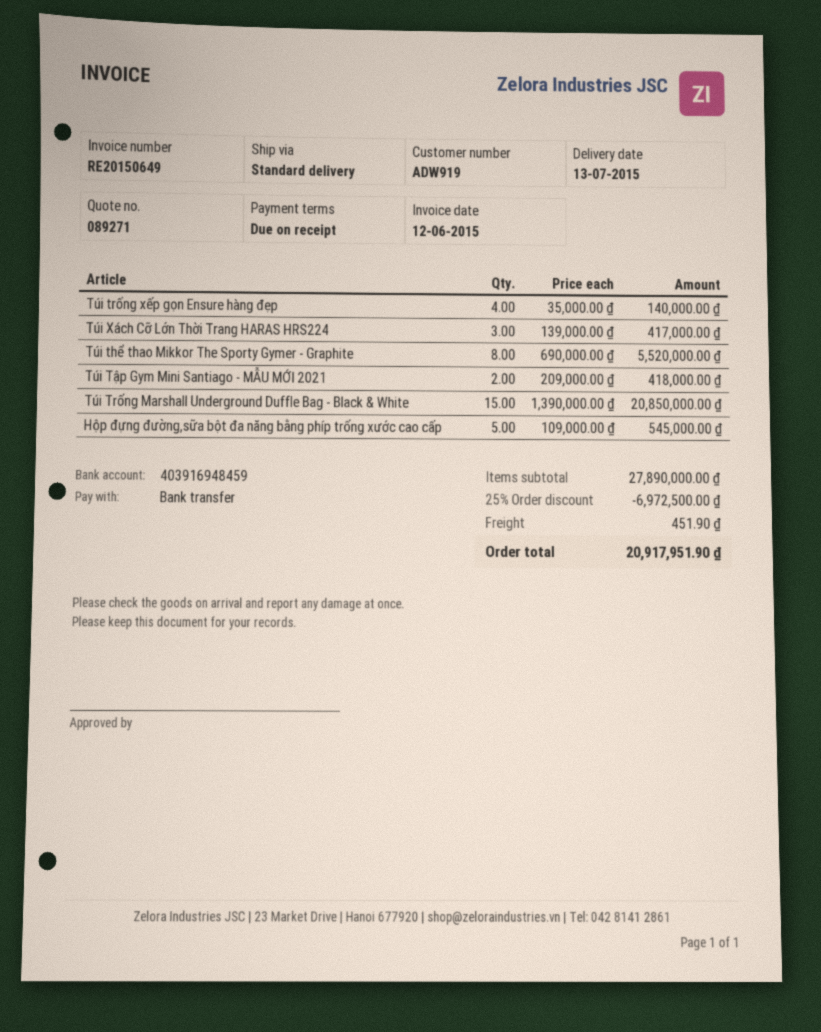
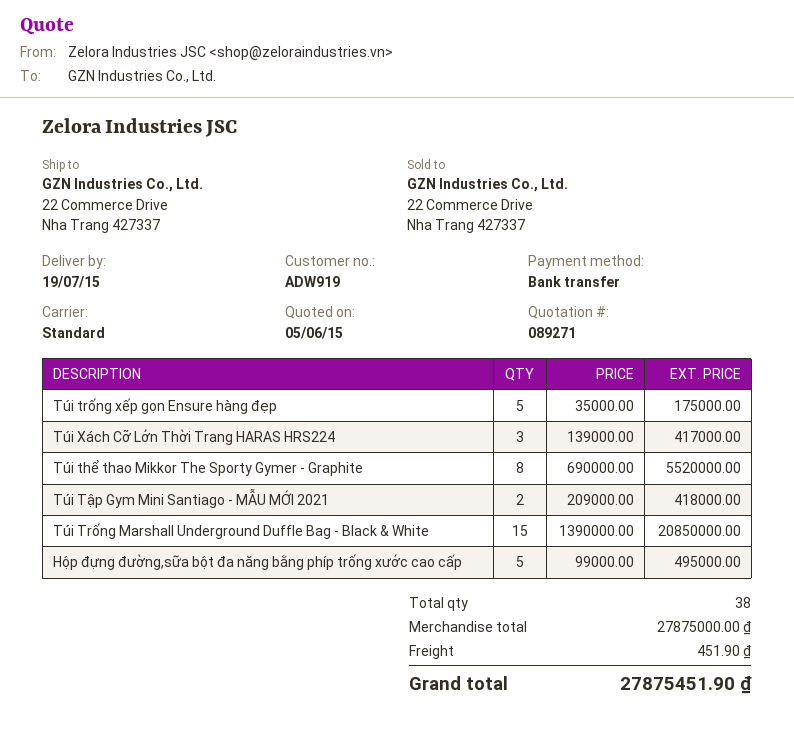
delivery date: 2015-07-13 -> 2015-07-19
Túi trống xếp gọn Ensure hàng đẹp: 4 x 35000.00 = 140000.00 -> 5 x 35000.00 = 175000.00
Hộp đựng đường,sữa bột đa năng bằng phíp trống xước cao cấp: 5 x 109000.00 = 545000.00 -> 5 x 99000.00 = 495000.00
subtotal: 27890000.00 -> 27875000.00
discount: 25% = 6972500.00 -> none
total: 20917951.90 -> 27875451.90

